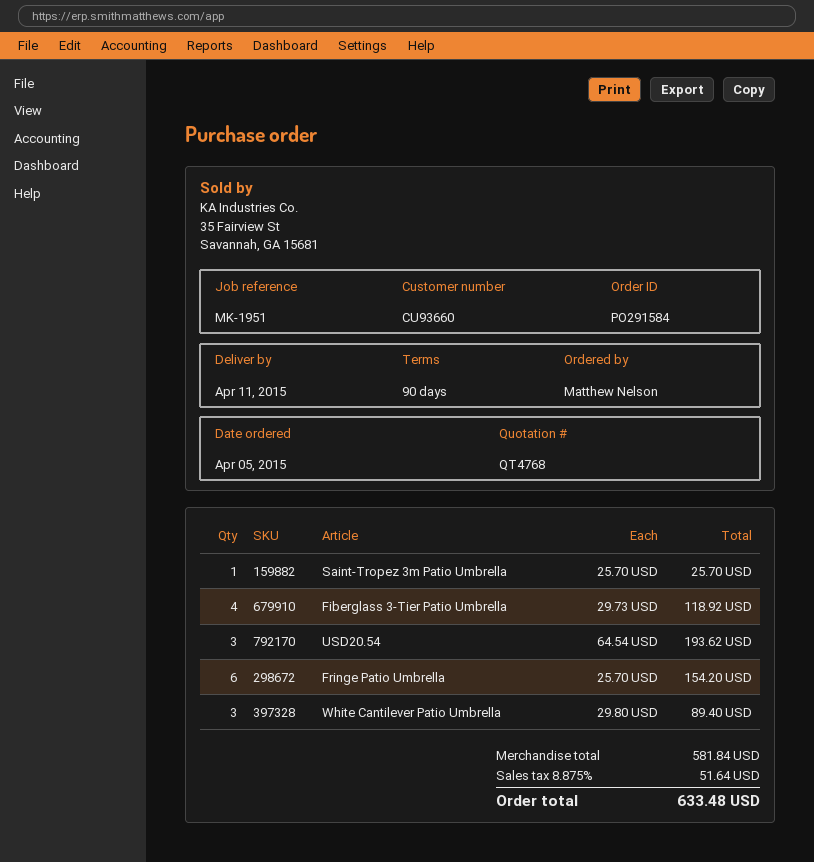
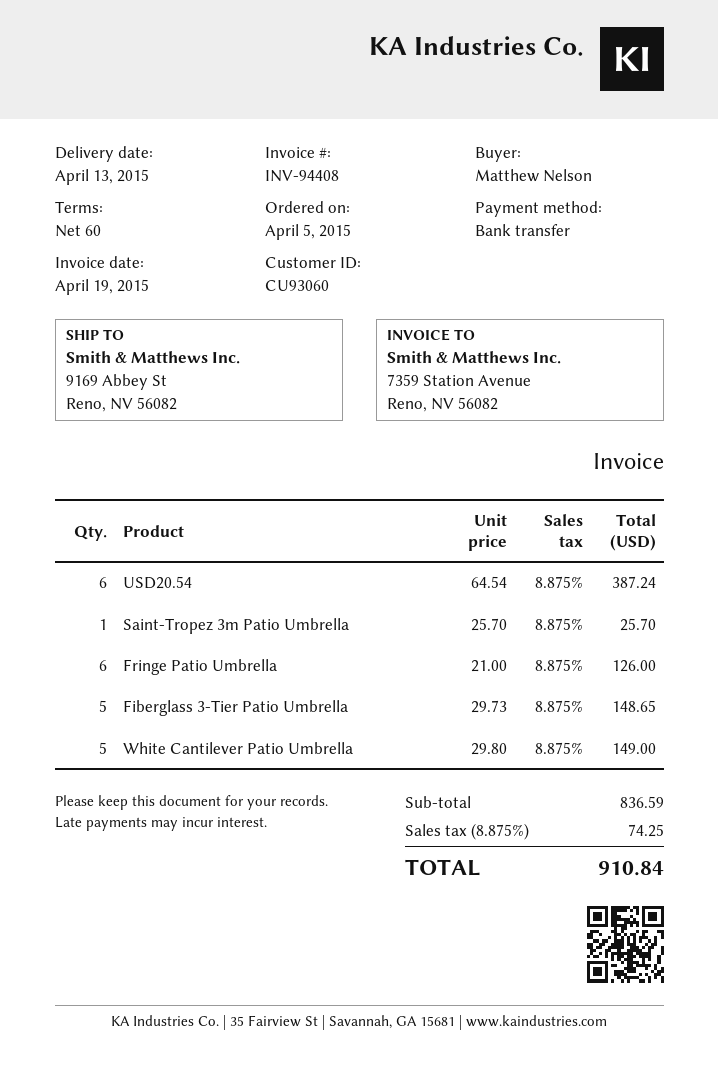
delivery date: 2015-04-11 -> 2015-04-13
payment terms: 90 days -> 60 days
customer number: CU93660 -> CU93060
Fiberglass 3-Tier Patio Umbrella: 4 x 29.73 = 118.92 -> 5 x 29.73 = 148.65
USD20.54: 3 x 64.54 = 193.62 -> 6 x 64.54 = 387.24
Fringe Patio Umbrella: 6 x 25.70 = 154.20 -> 6 x 21.00 = 126.00
White Cantilever Patio Umbrella: 3 x 29.80 = 89.40 -> 5 x 29.80 = 149.00
subtotal: 581.84 -> 836.59
tax: 8.875% = 51.64 -> 8.875% = 74.25
total: 633.48 -> 910.84

